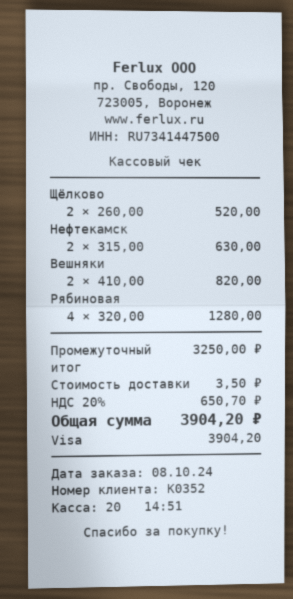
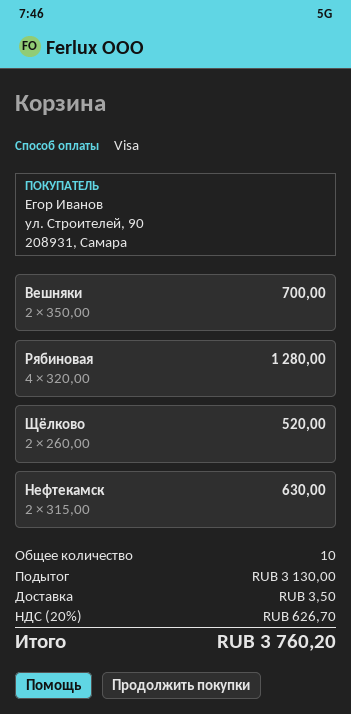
Вешняки: 2 x 410.00 = 820.00 -> 2 x 350.00 = 700.00
subtotal: 3250.00 -> 3130.00
tax: 20% = 650.70 -> 20% = 626.70
total: 3904.20 -> 3760.20

